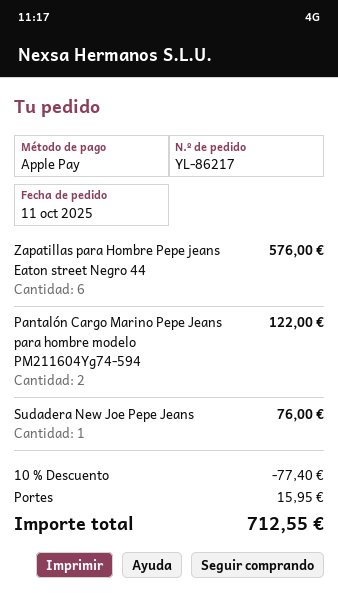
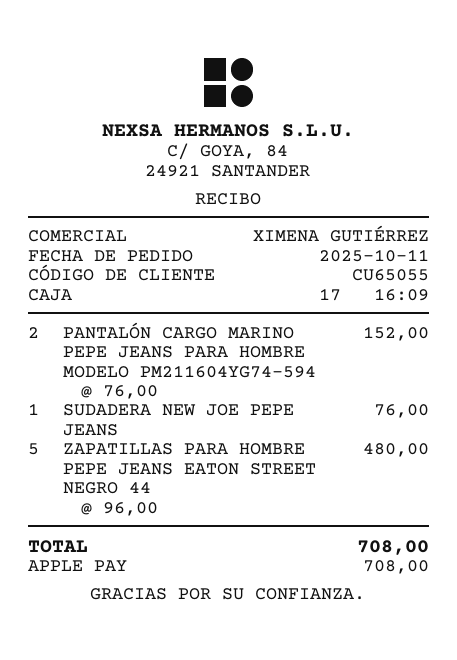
Zapatillas para Hombre Pepe jeans Eaton street Negro 44: 6 for 576.00 -> 5 for 480.00
Pantalón Cargo Marino Pepe Jeans para hombre modelo PM211604Yg74-594: 2 for 122.00 -> 2 for 152.00
discount: 10% = 77.40 -> none
shipping: 15.95 -> none
total: 712.55 -> 708.00

